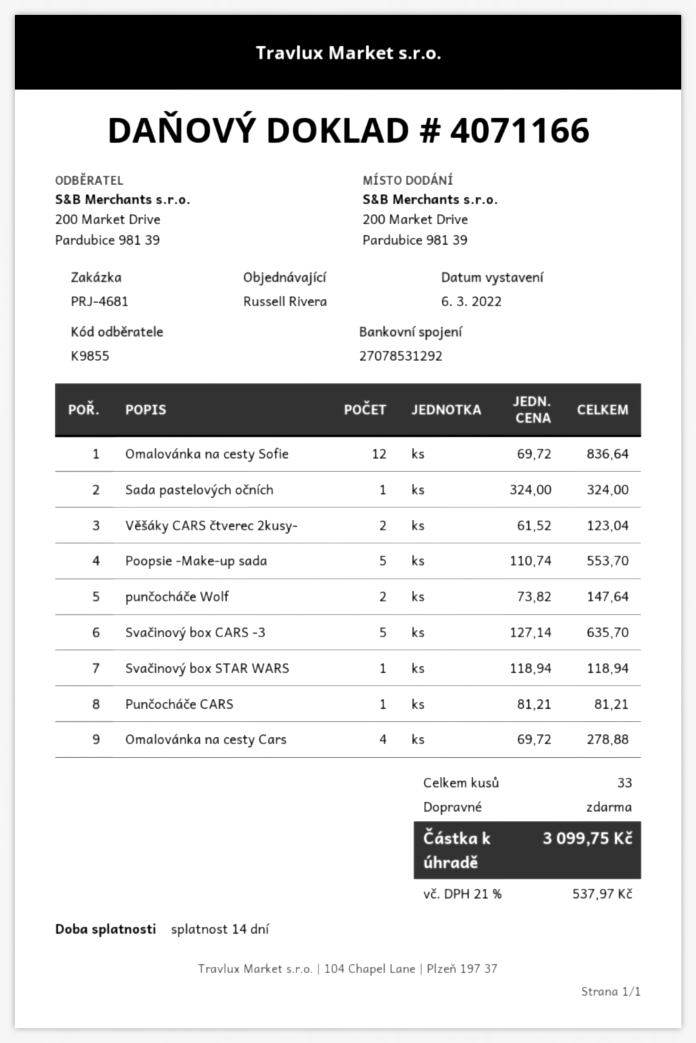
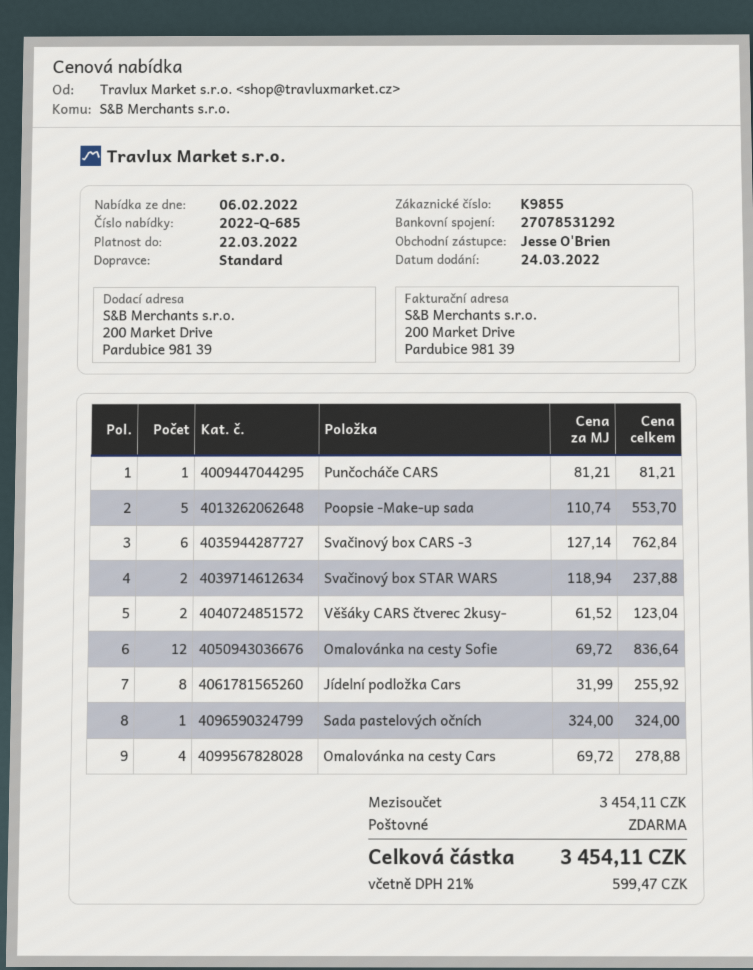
punčocháče Wolf: 2 x 73.82 = 147.64 -> none
Svačinový box CARS -3: 5 x 127.14 = 635.70 -> 6 x 127.14 = 762.84
Svačinový box STAR WARS: 1 x 118.94 = 118.94 -> 2 x 118.94 = 237.88
Jídelní podložka Cars: none -> 8 x 31.99 = 255.92
tax: 21% = 537.97 -> 21% = 599.47
total: 3099.75 -> 3454.11

